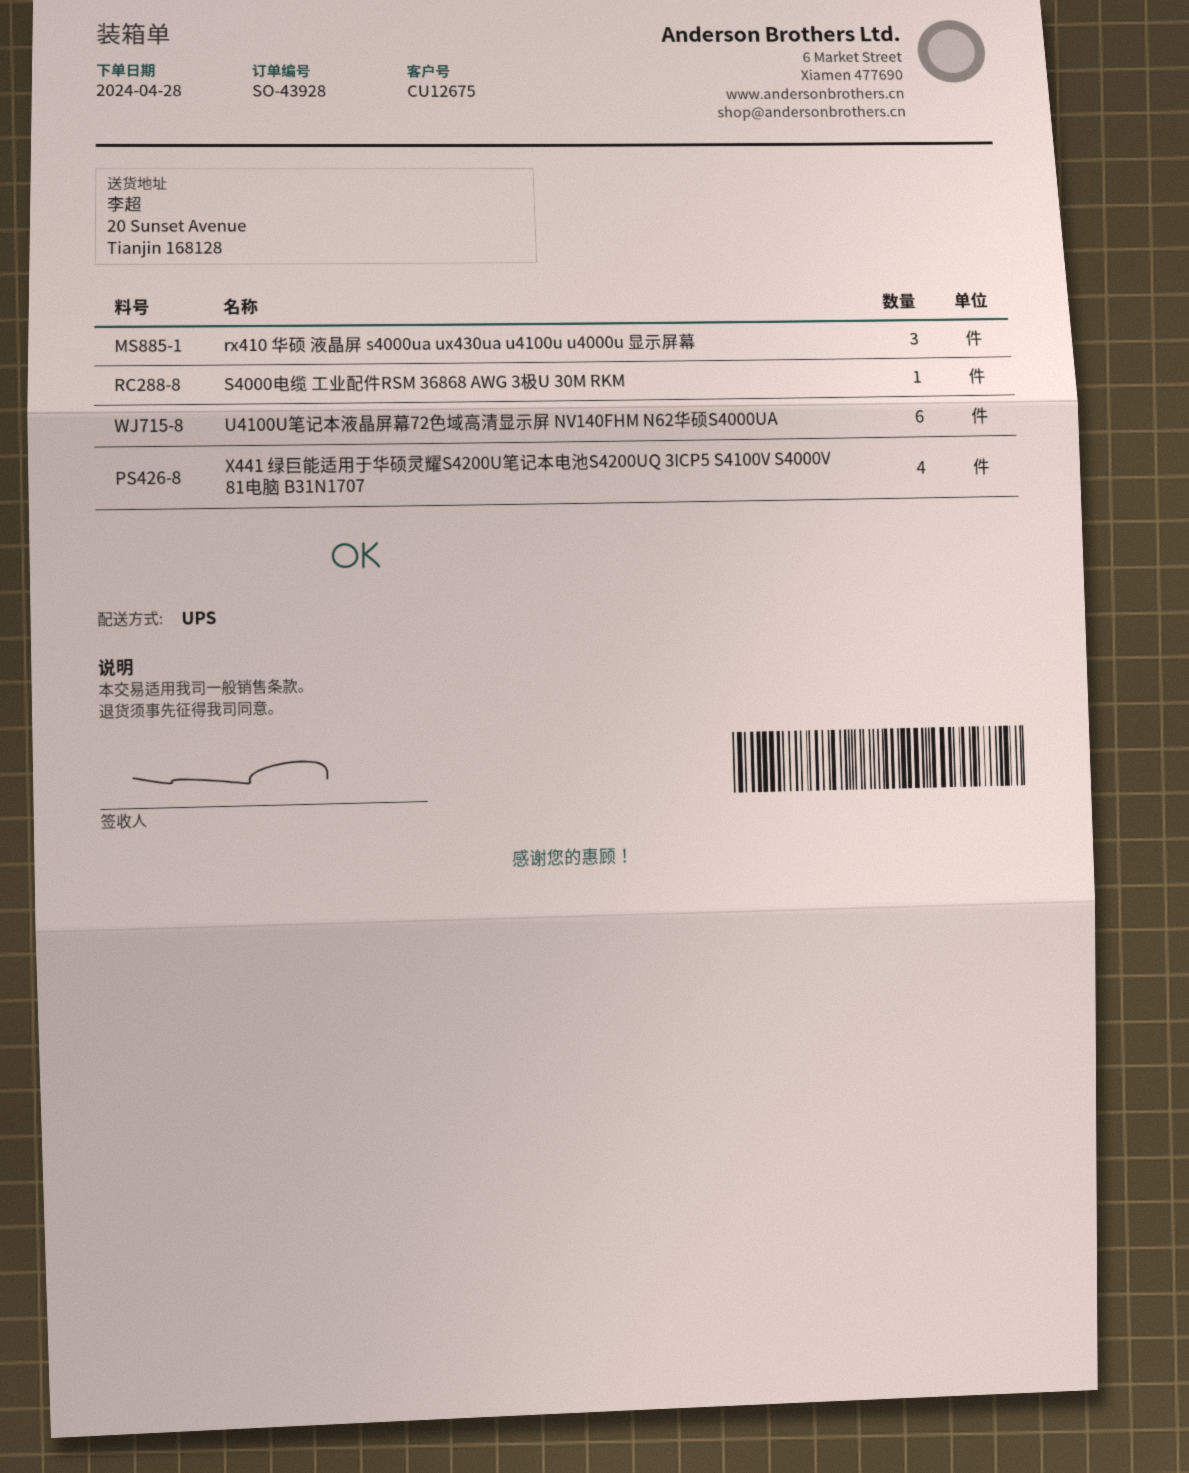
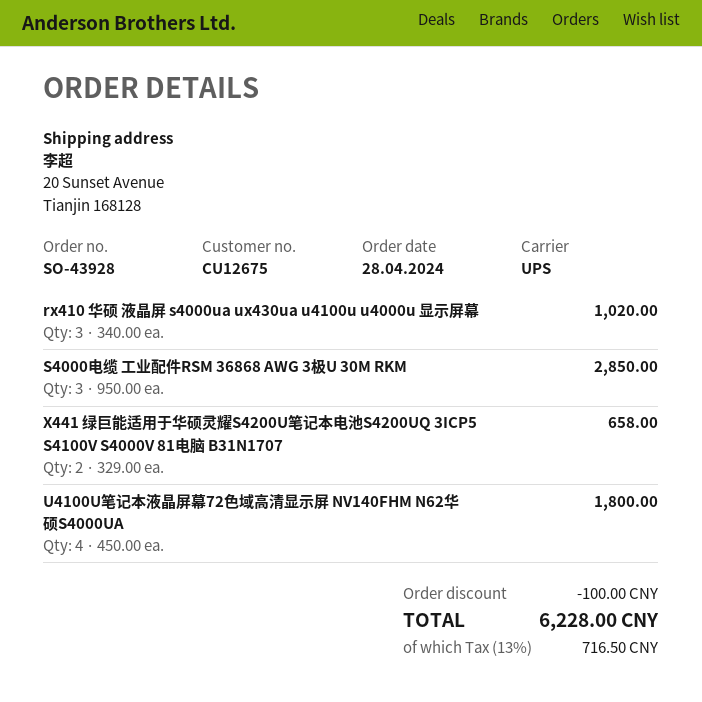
S4000电缆 工业配件RSM 36868 AWG 3极U 30M RKM: 1 -> 3
U4100U笔记本液晶屏幕72色域高清显示屏 NV140FHM N62华硕S4000UA: 6 -> 4
X441 绿巨能适用于华硕灵耀S4200U笔记本电池S4200UQ 3ICP5 S4100V S4000V 81电脑 B31N1707: 4 -> 2

